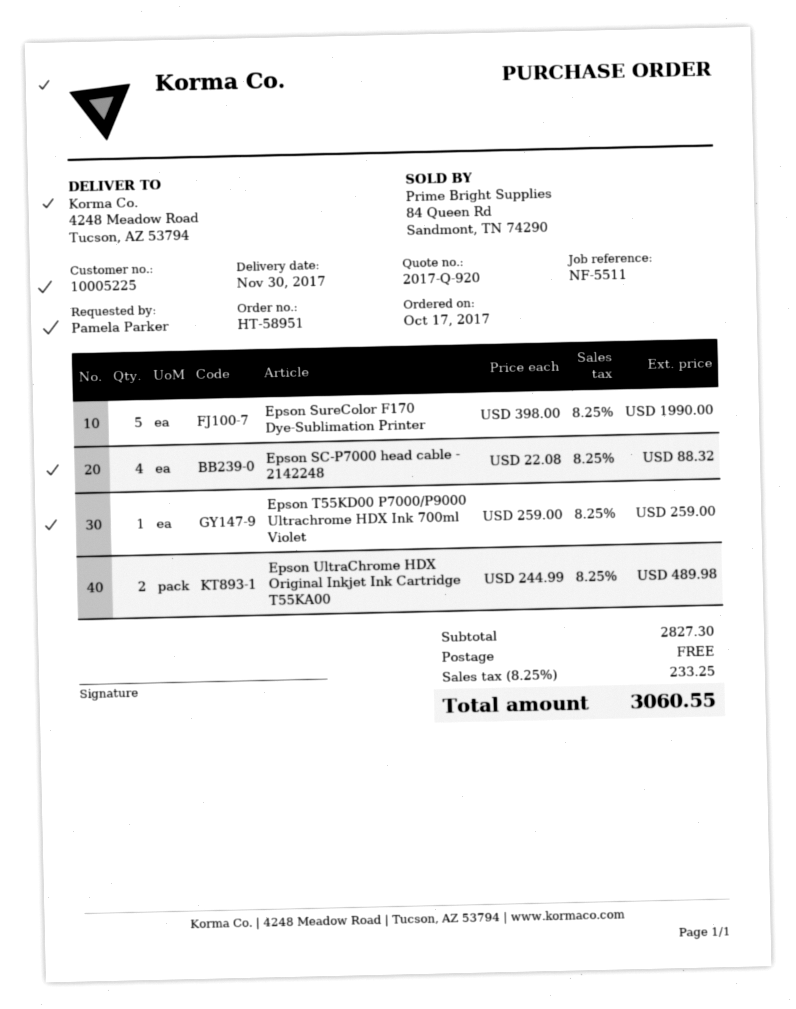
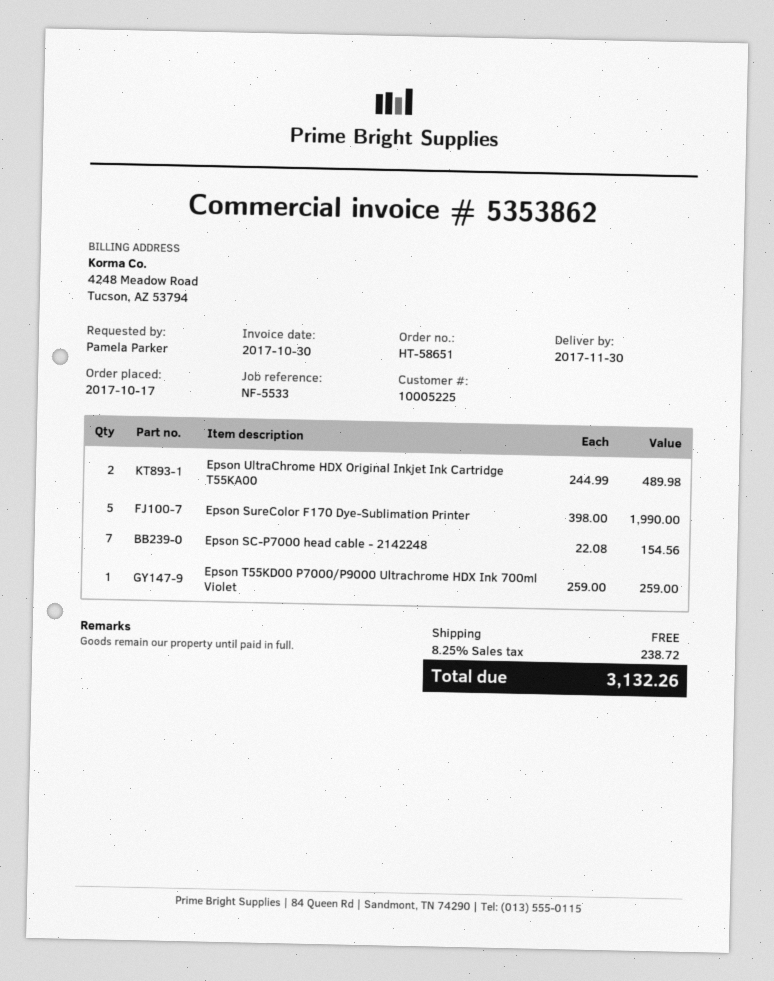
order number: HT-58951 -> HT-58651
reference: NF-5511 -> NF-5533
Epson SC-P7000 head cable - 2142248: 4 x 22.08 = 88.32 -> 7 x 22.08 = 154.56
tax: 8.25% = 233.25 -> 8.25% = 238.72
total: 3060.55 -> 3132.26

